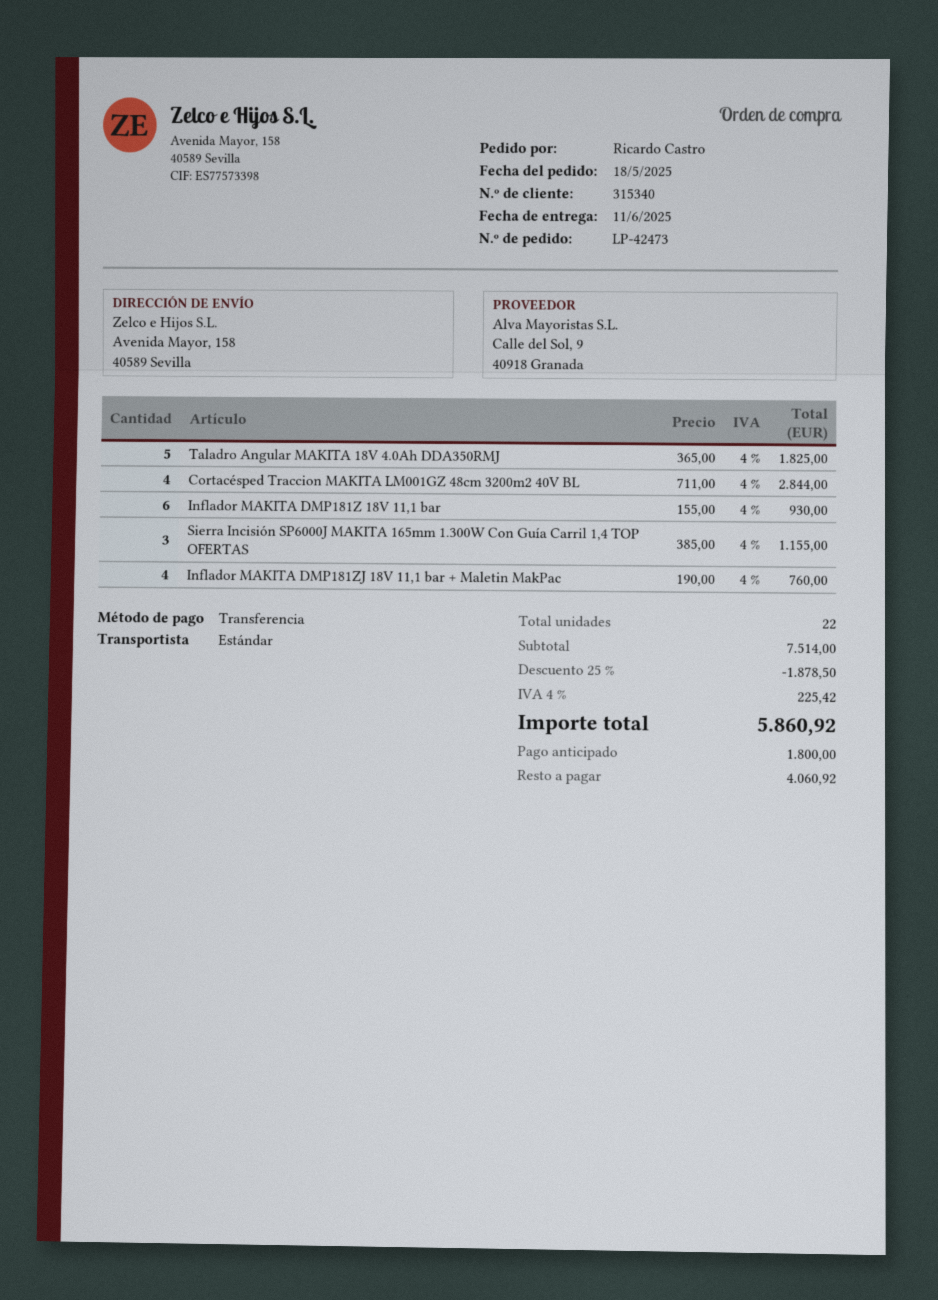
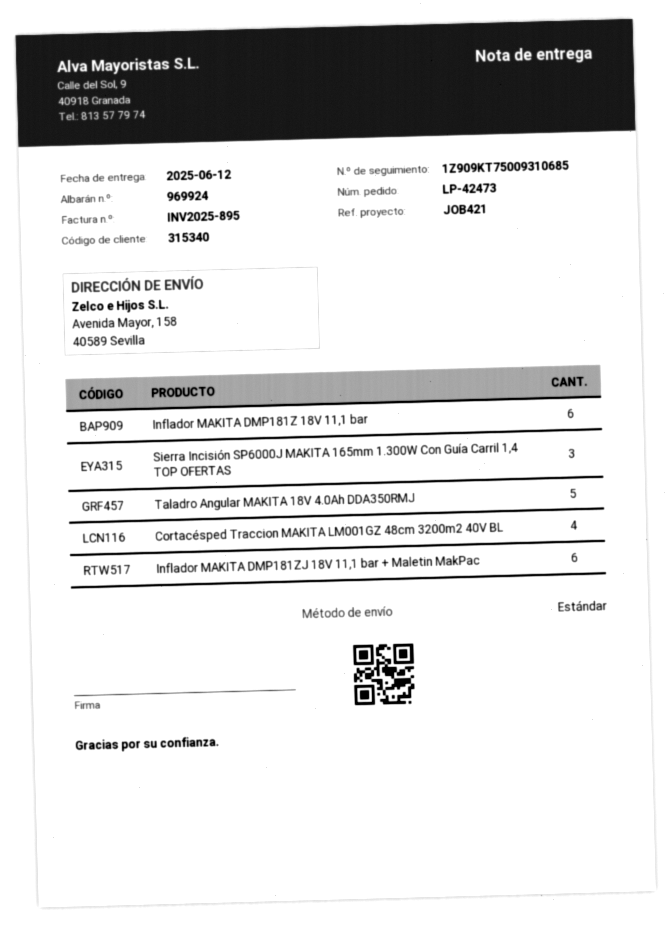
delivery date: 2025-06-11 -> 2025-06-12
Inflador MAKITA DMP181ZJ 18V 11,1 bar + Maletin MakPac: 4 -> 6

